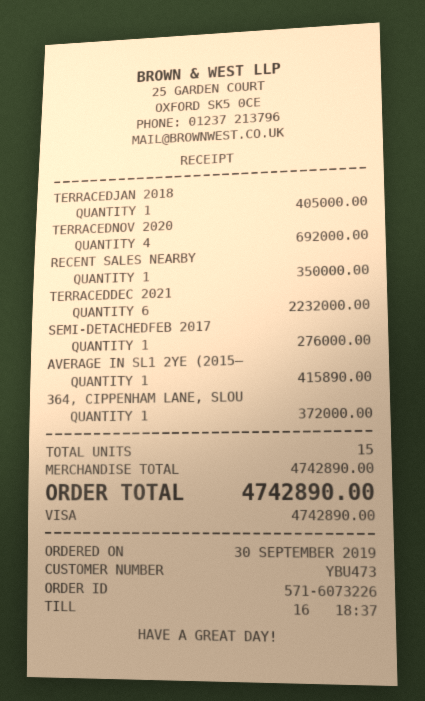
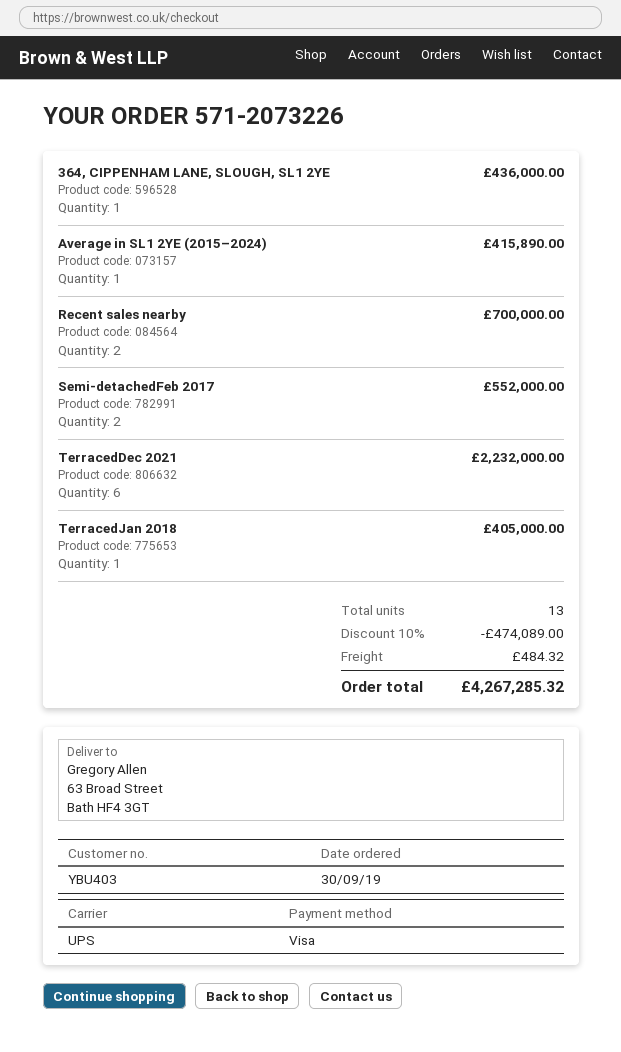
order number: 571-6073226 -> 571-2073226
customer number: YBU473 -> YBU403
TERRACEDNOV 2020: 4 for 692000.00 -> none
RECENT SALES NEARBY: 1 for 350000.00 -> 2 for 700000.00
SEMI-DETACHEDFEB 2017: 1 for 276000.00 -> 2 for 552000.00
364, CIPPENHAM LANE, SLOU: 1 for 372000.00 -> 1 for 436000.00
total quantity: 15 -> 13
discount: none -> 10% = 474089.00
shipping: none -> 484.32
total: 4742890.00 -> 4267285.32

